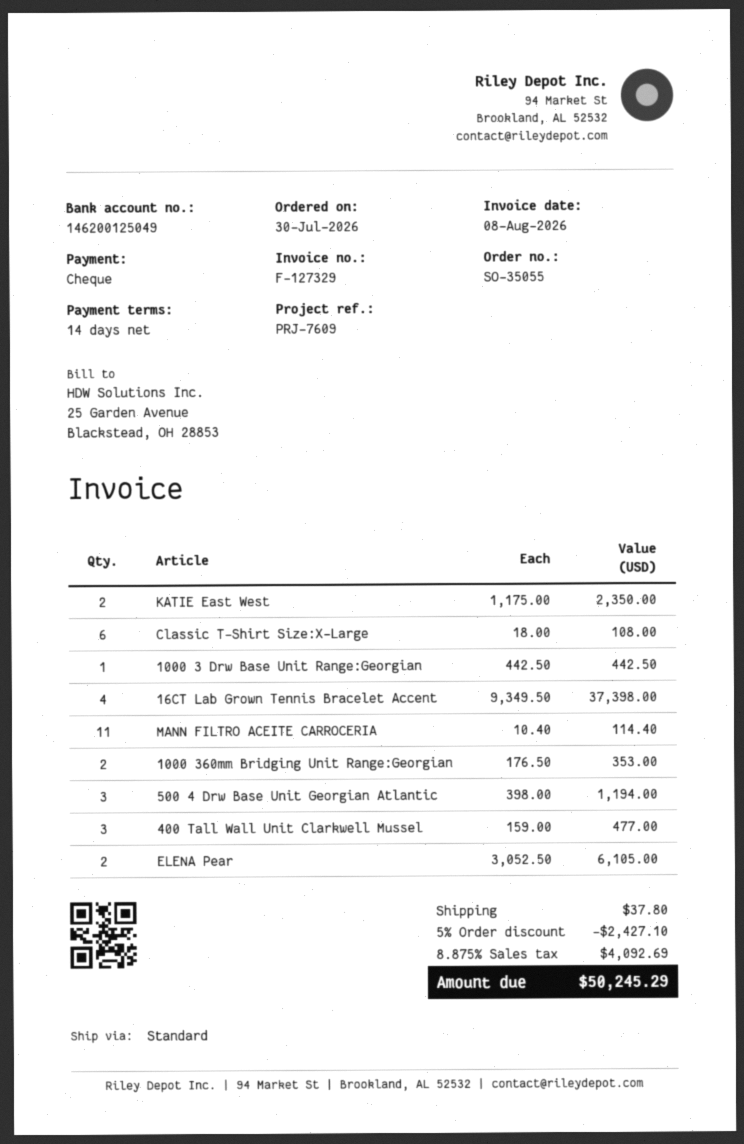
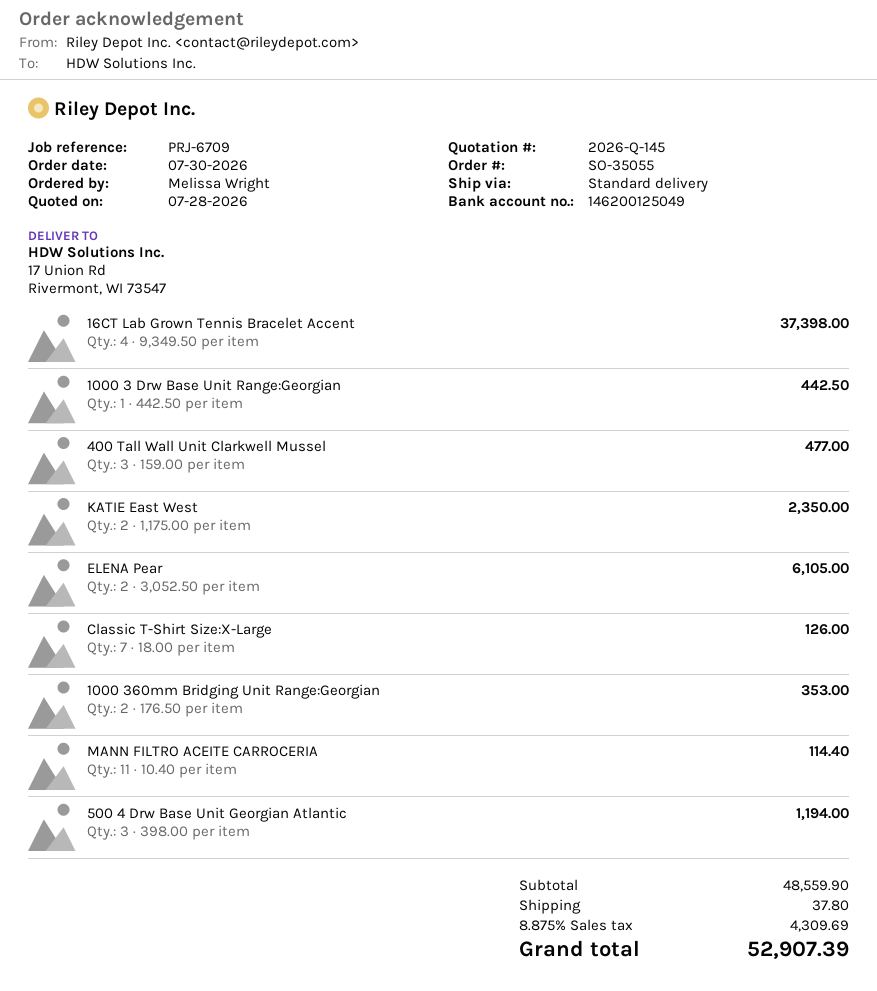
reference: PRJ-7609 -> PRJ-6709
Classic T-Shirt Size:X-Large: 6 x 18.00 = 108.00 -> 7 x 18.00 = 126.00
discount: 5% = 2427.10 -> none
tax: 8.875% = 4092.69 -> 8.875% = 4309.69
total: 50245.29 -> 52907.39

